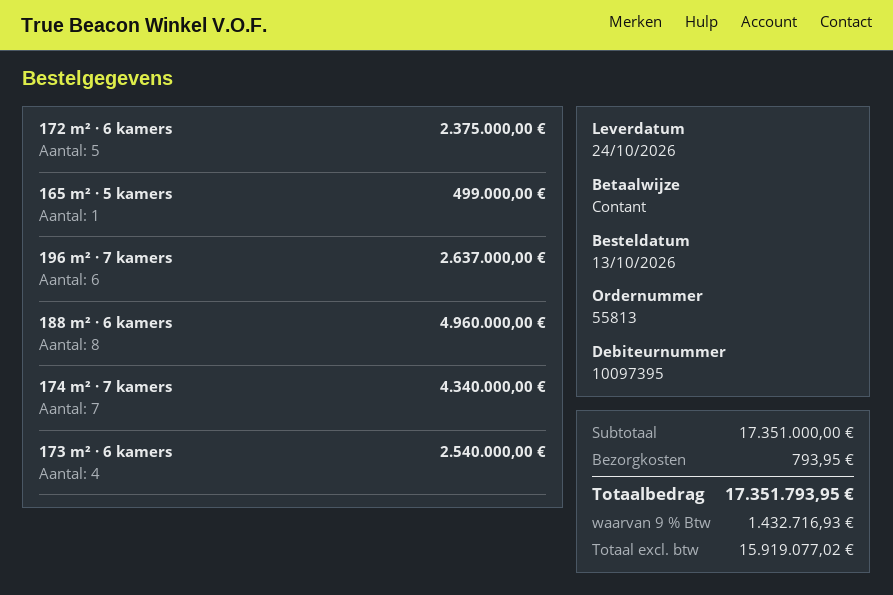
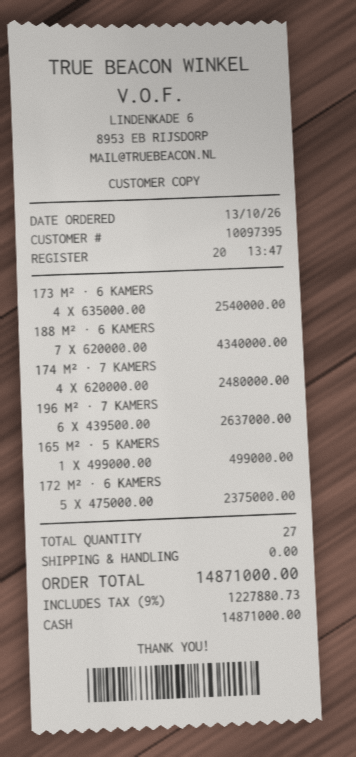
188 m² · 6 kamers: 8 for 4960000.00 -> 7 for 4340000.00
174 m² · 7 kamers: 7 for 4340000.00 -> 4 for 2480000.00
shipping: 793.95 -> 0.00
tax: 9% = 1432716.93 -> 9% = 1227880.73
total: 17351793.95 -> 14871000.00

